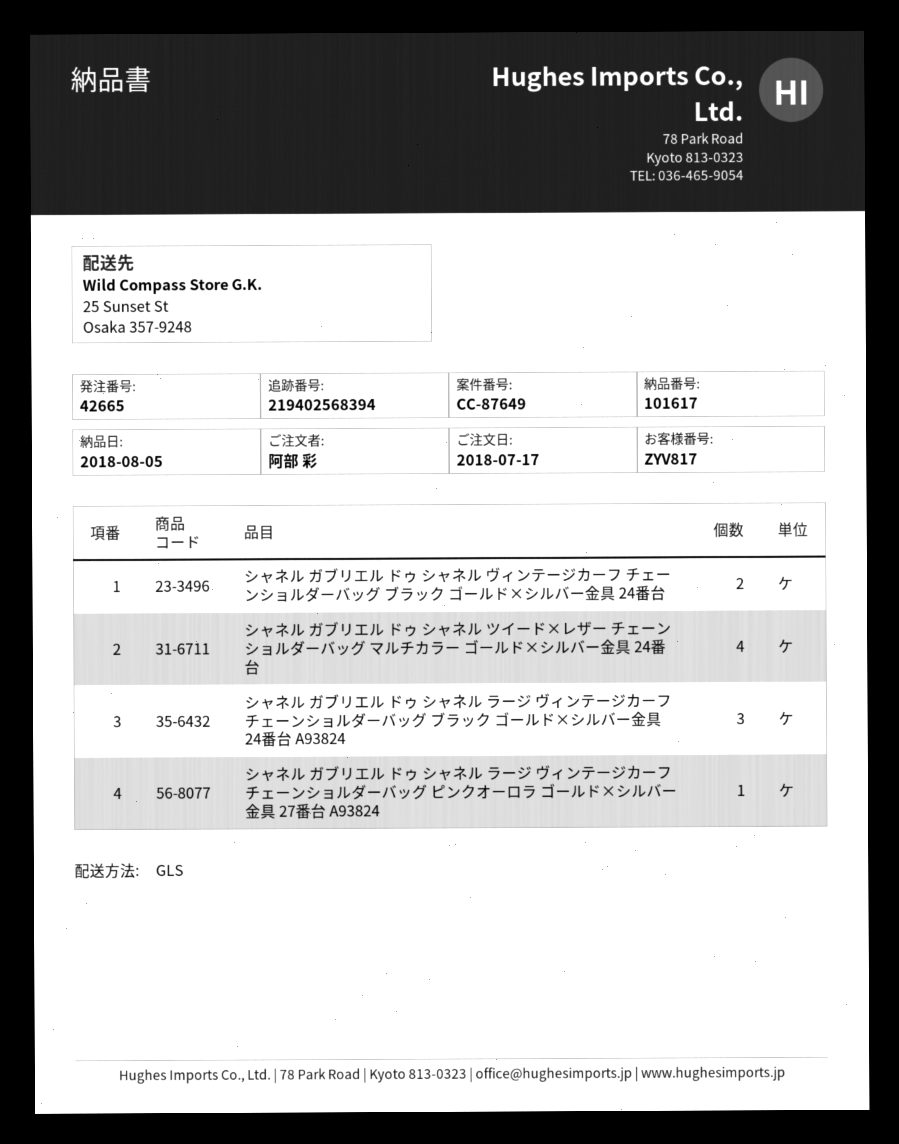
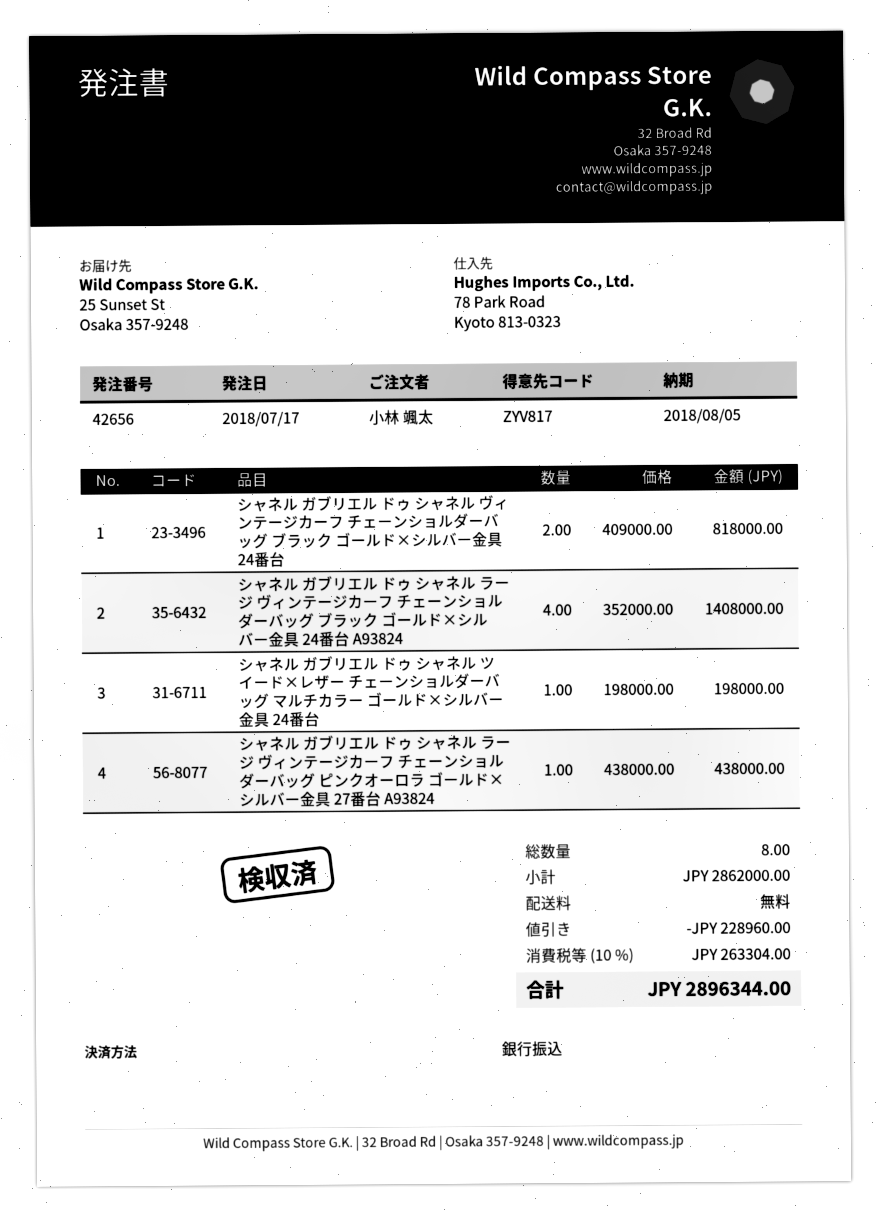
order number: 42665 -> 42656
ordered by: 阿部 彩 -> 小林 颯太
シャネル ガブリエル ドゥ シャネル ツイード×レザー チェーンショルダーバッグ マルチカラー ゴールド×シルバー金具 24番台: 4 -> 1
シャネル ガブリエル ドゥ シャネル ラージ ヴィンテージカーフ チェーンショルダーバッグ ブラック ゴールド×シルバー金具 24番台 A93824: 3 -> 4

